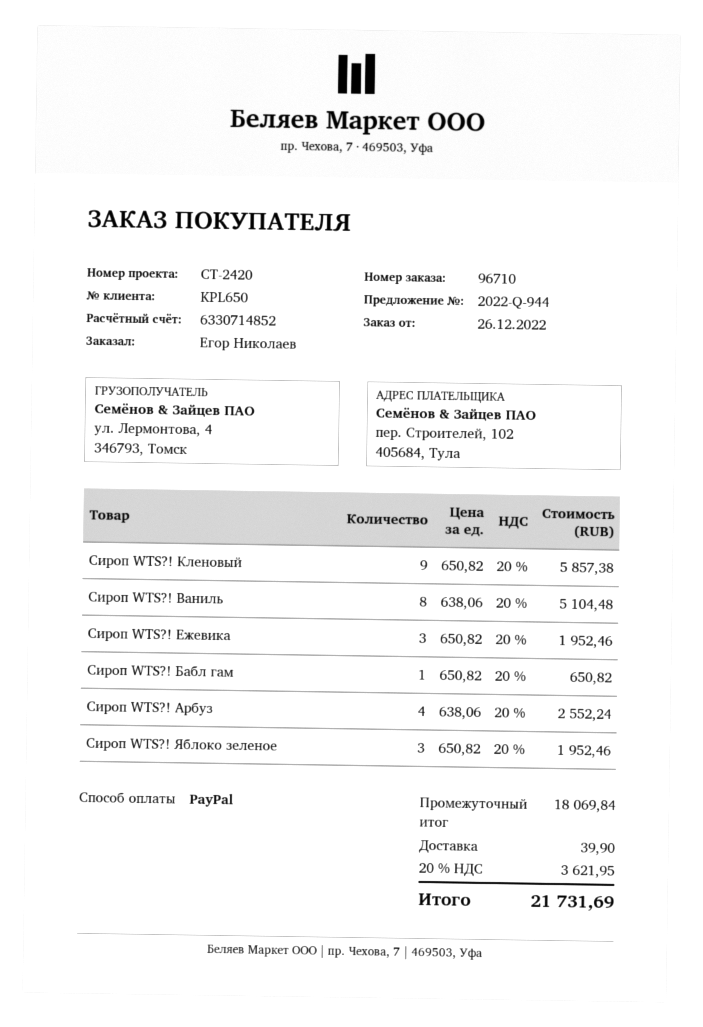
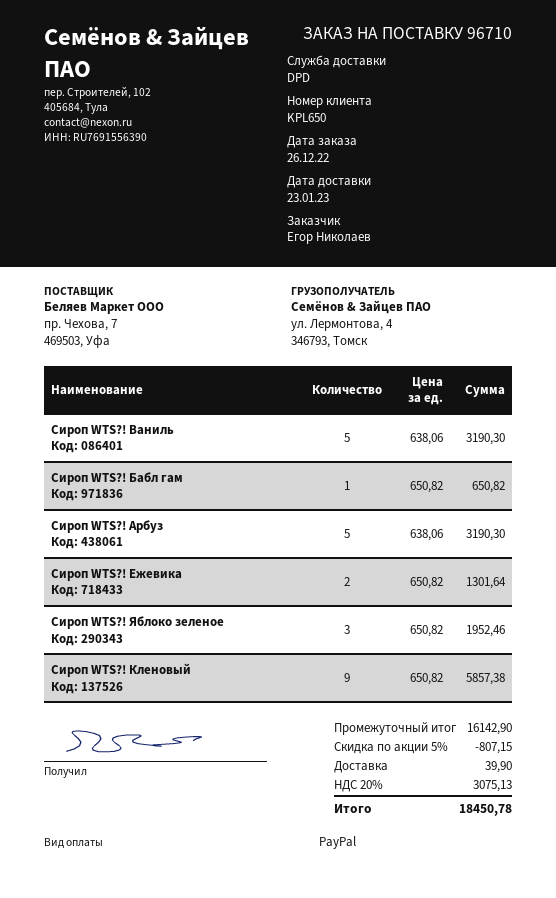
Сироп WTS?! Ваниль: 8 x 638.06 = 5104.48 -> 5 x 638.06 = 3190.30
Сироп WTS?! Ежевика: 3 x 650.82 = 1952.46 -> 2 x 650.82 = 1301.64
Сироп WTS?! Арбуз: 4 x 638.06 = 2552.24 -> 5 x 638.06 = 3190.30
subtotal: 18069.84 -> 16142.90
discount: none -> 5% = 807.15
tax: 20% = 3621.95 -> 20% = 3075.13
total: 21731.69 -> 18450.78

